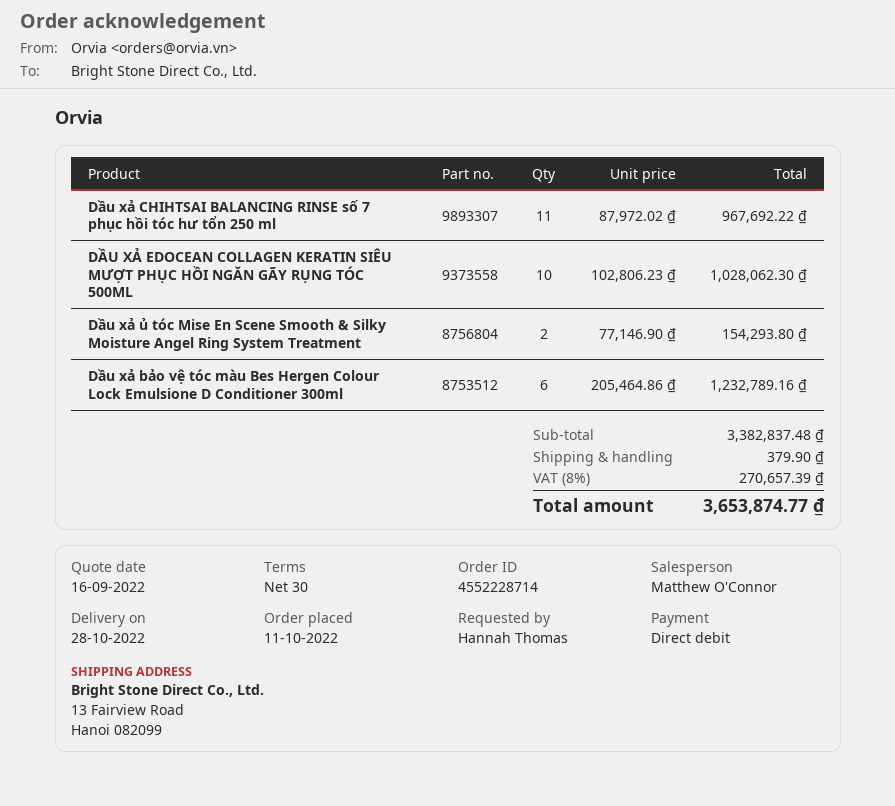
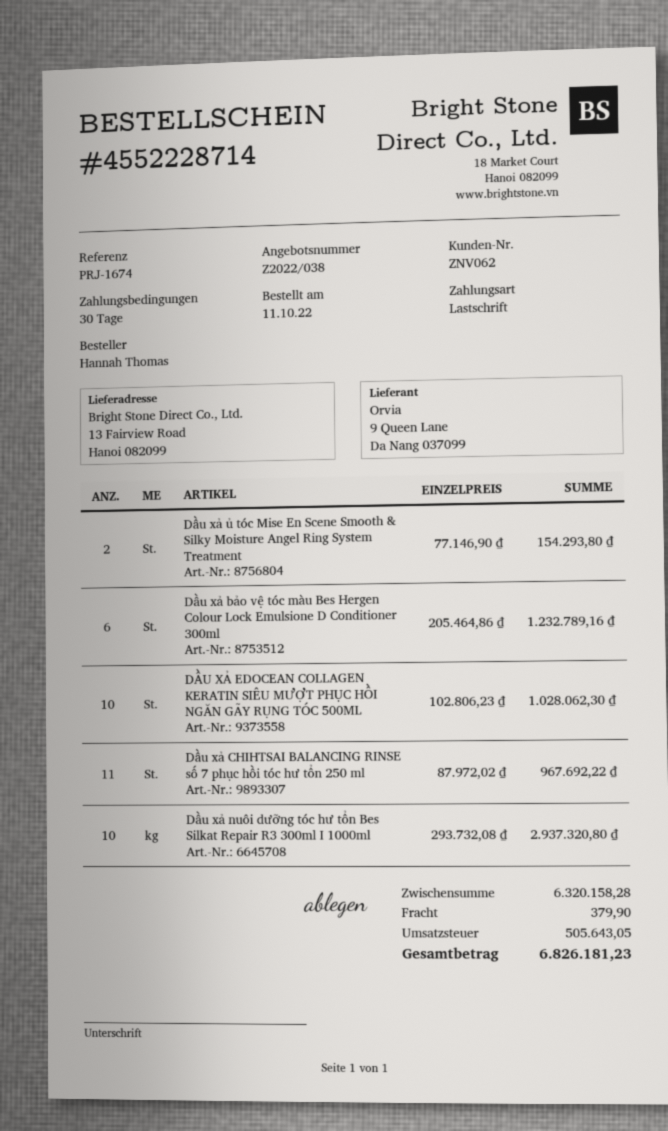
Dầu xả nuôi dưỡng tóc hư tổn Bes Silkat Repair R3 300ml I 1000ml: none -> 10 x 293732.08 = 2937320.80
subtotal: 3382837.48 -> 6320158.28
tax: 270657.39 -> 505643.05
total: 3653874.77 -> 6826181.23

